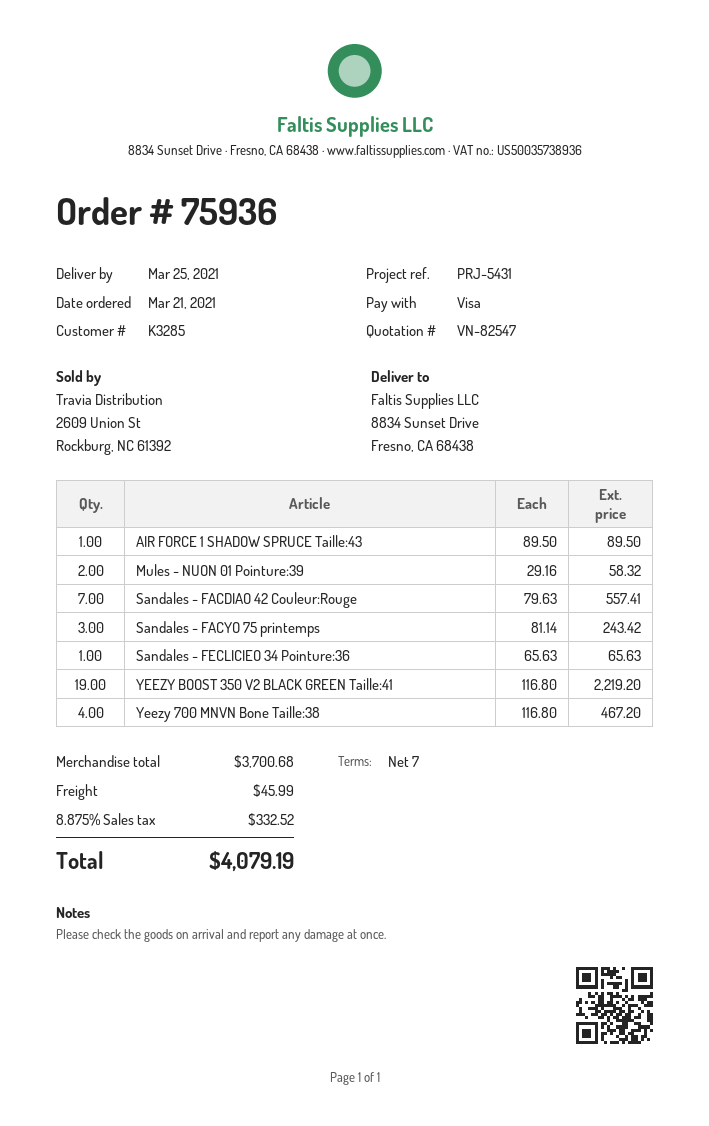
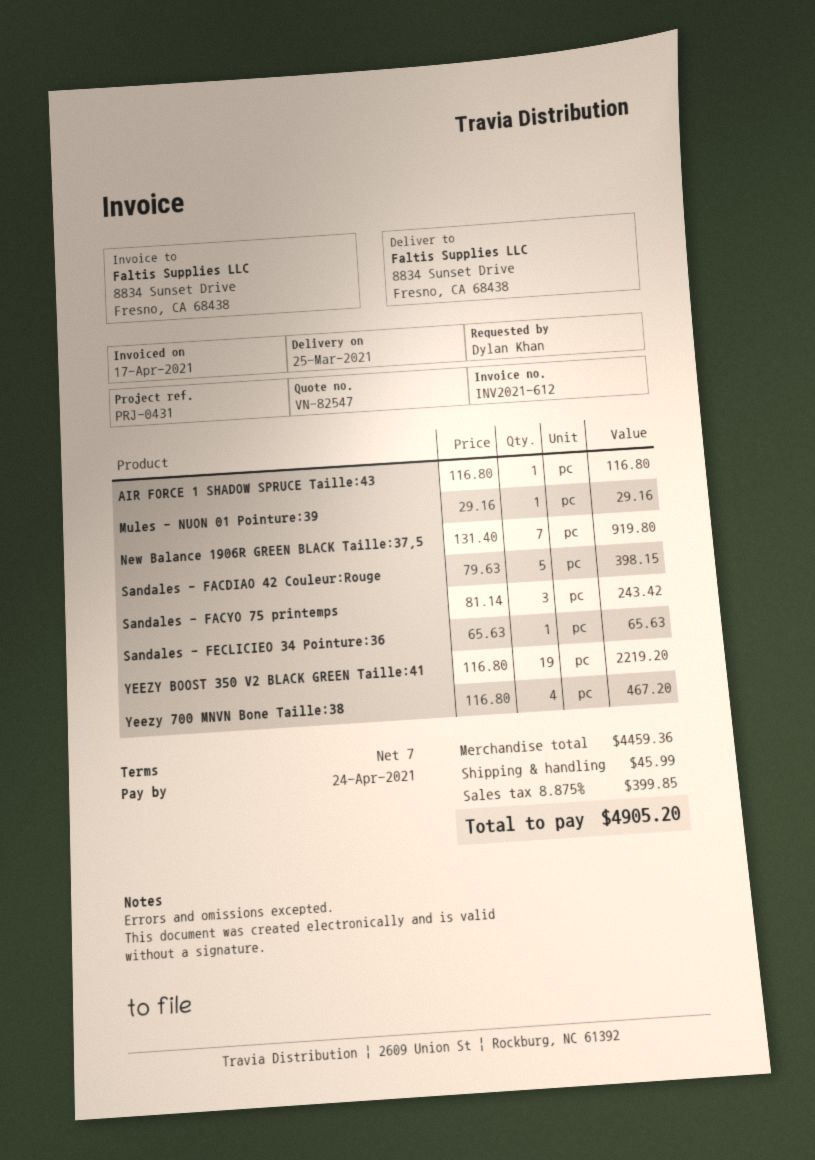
reference: PRJ-5431 -> PRJ-0431
AIR FORCE 1 SHADOW SPRUCE Taille:43: 1 x 89.50 = 89.50 -> 1 x 116.80 = 116.80
Mules - NUON 01 Pointure:39: 2 x 29.16 = 58.32 -> 1 x 29.16 = 29.16
Sandales - FACDIAO 42 Couleur:Rouge: 7 x 79.63 = 557.41 -> 5 x 79.63 = 398.15
New Balance 1906R GREEN BLACK Taille:37,5: none -> 7 x 131.40 = 919.80
subtotal: 3700.68 -> 4459.36
tax: 8.875% = 332.52 -> 8.875% = 399.85
total: 4079.19 -> 4905.20

